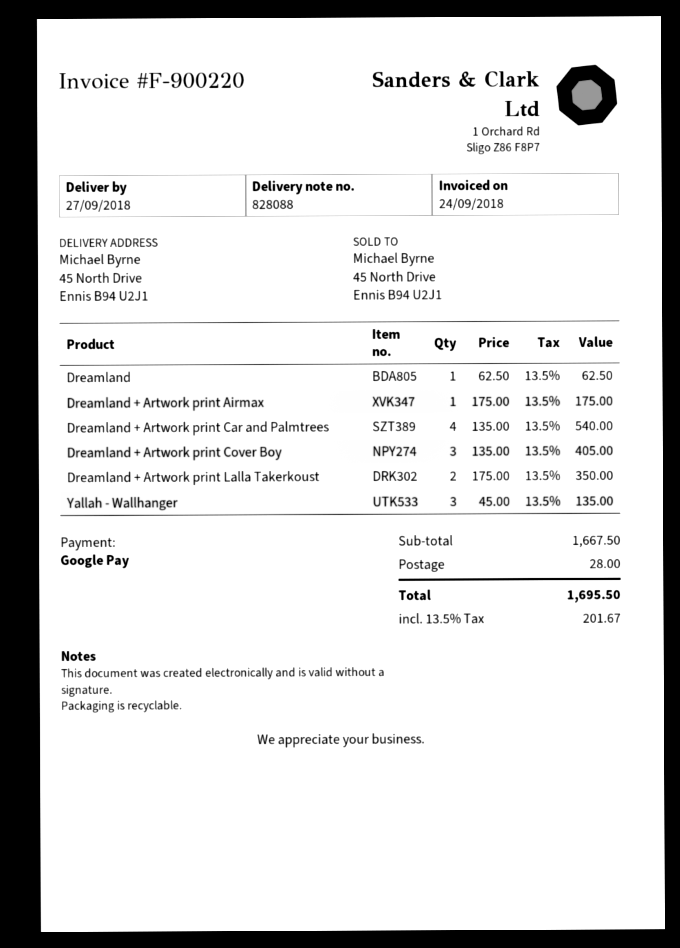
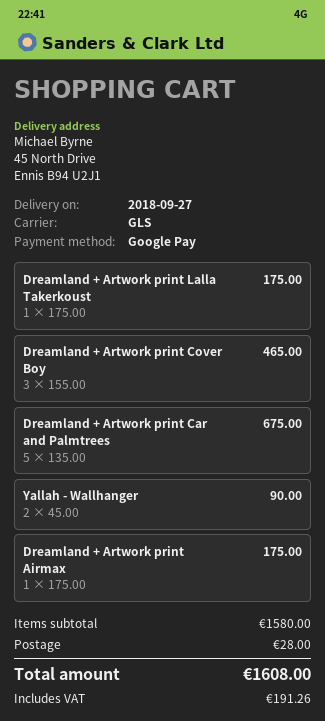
Dreamland: 1 x 62.50 = 62.50 -> none
Dreamland + Artwork print Car and Palmtrees: 4 x 135.00 = 540.00 -> 5 x 135.00 = 675.00
Dreamland + Artwork print Cover Boy: 3 x 135.00 = 405.00 -> 3 x 155.00 = 465.00
Dreamland + Artwork print Lalla Takerkoust: 2 x 175.00 = 350.00 -> 1 x 175.00 = 175.00
Yallah - Wallhanger: 3 x 45.00 = 135.00 -> 2 x 45.00 = 90.00
subtotal: 1667.50 -> 1580.00
tax: 201.67 -> 191.26
total: 1695.50 -> 1608.00

